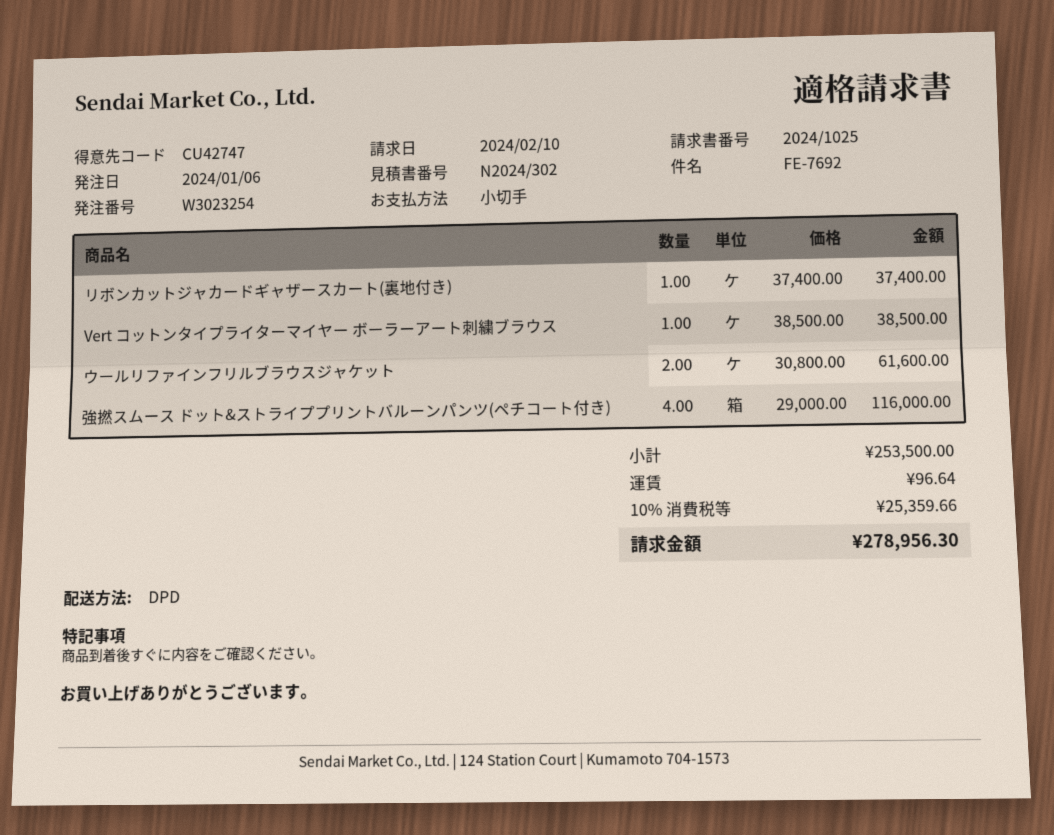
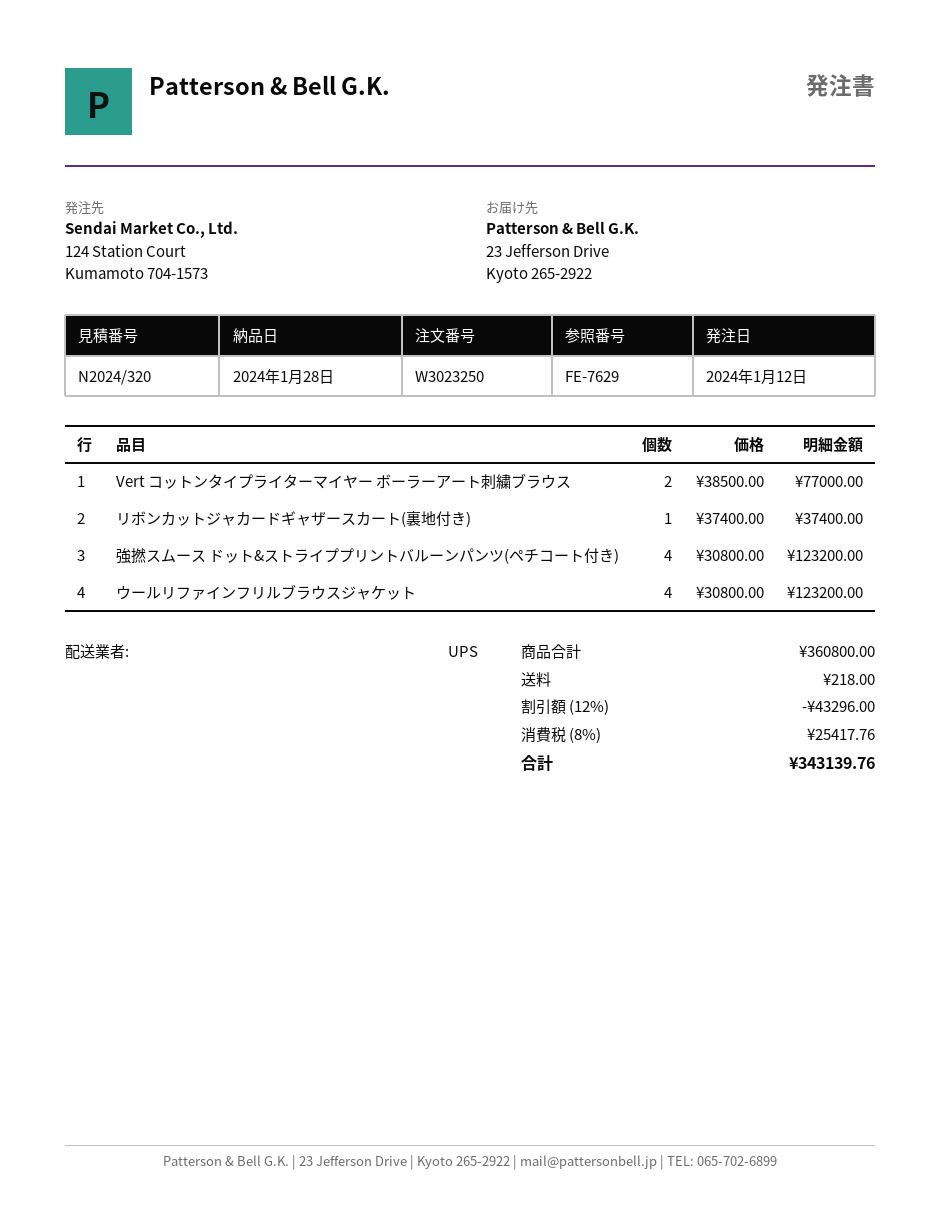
quote number: N2024/302 -> N2024/320
order number: W3023254 -> W3023250
order date: 2024-01-06 -> 2024-01-12
reference: FE-7692 -> FE-7629
shipping method: DPD -> UPS
Vert コットンタイプライターマイヤー ボーラーアート刺繍ブラウス: 1 x 38500.00 = 38500.00 -> 2 x 38500.00 = 77000.00
ウールリファインフリルブラウスジャケット: 2 x 30800.00 = 61600.00 -> 4 x 30800.00 = 123200.00
強撚スムース ドット&ストライププリントバルーンパンツ(ペチコート付き): 4 x 29000.00 = 116000.00 -> 4 x 30800.00 = 123200.00
subtotal: 253500.00 -> 360800.00
discount: none -> 12% = 43296.00
shipping: 96.64 -> 218.00
tax: 10% = 25359.66 -> 8% = 25417.76
total: 278956.30 -> 343139.76

